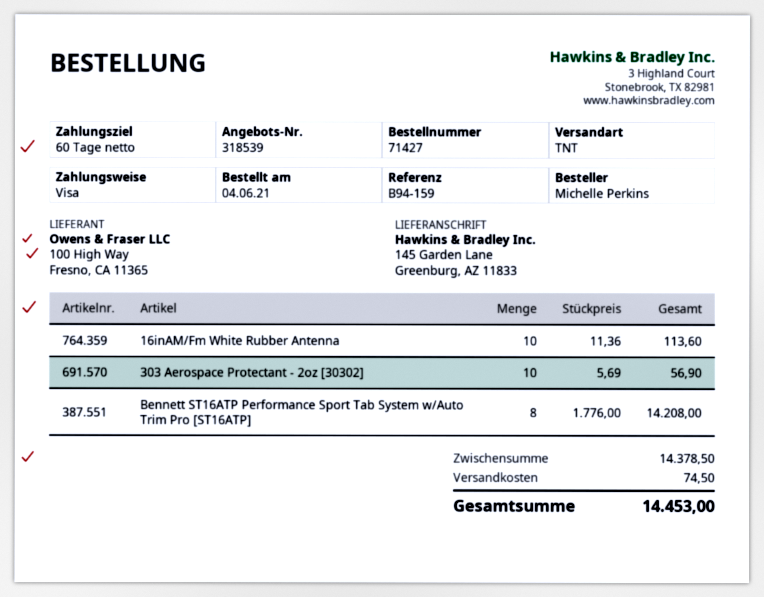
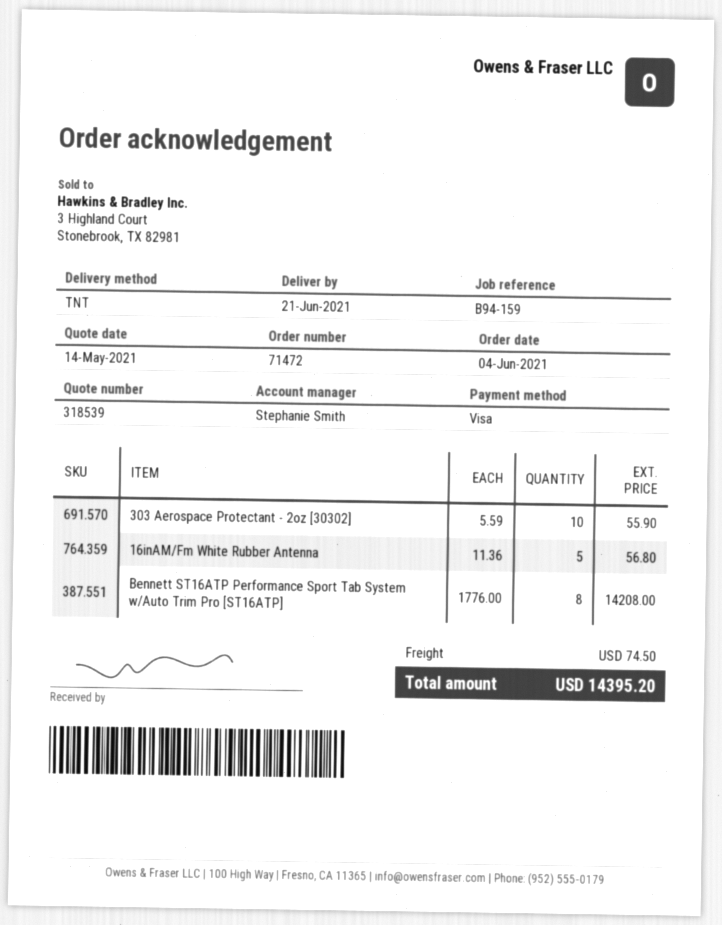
order number: 71427 -> 71472
16inAM/Fm White Rubber Antenna: 10 x 11.36 = 113.60 -> 5 x 11.36 = 56.80
303 Aerospace Protectant - 2oz [30302]: 10 x 5.69 = 56.90 -> 10 x 5.59 = 55.90
total: 14453.00 -> 14395.20

